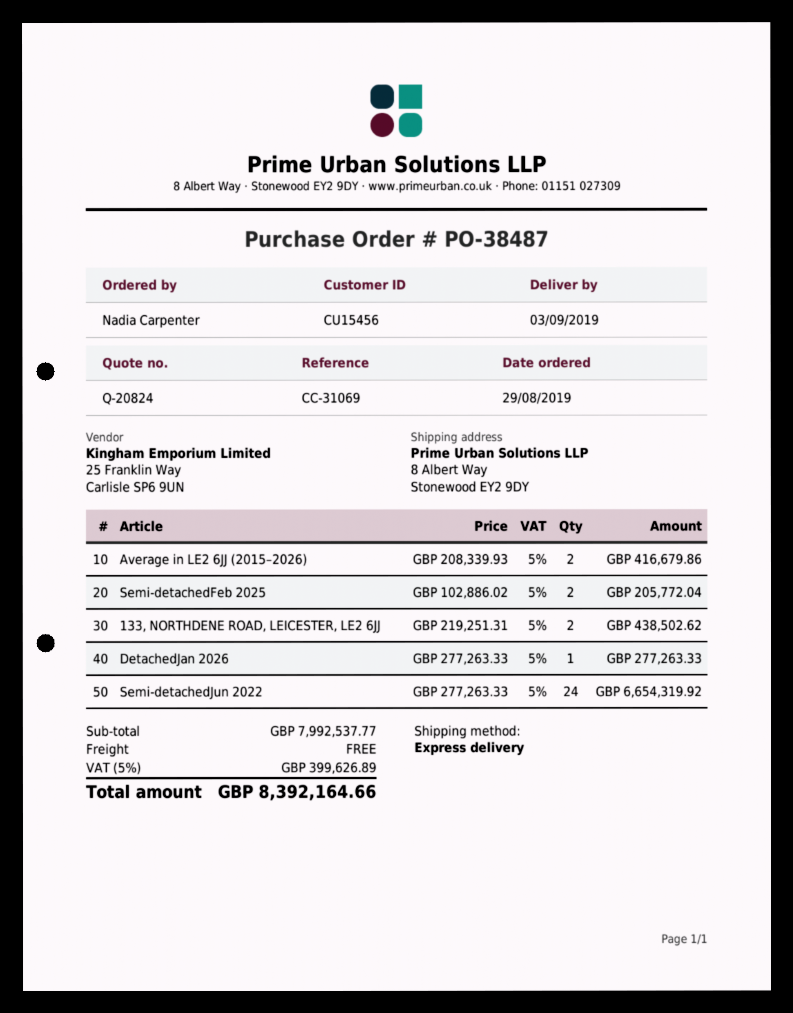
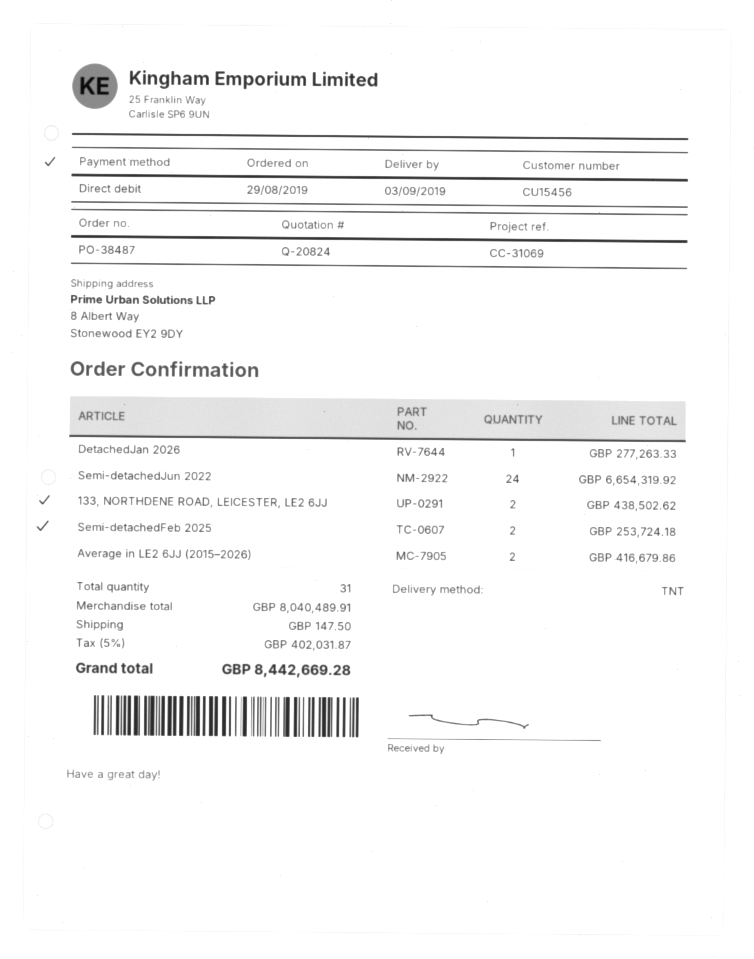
shipping method: express -> TNT
Semi-detachedFeb 2025: 2 for 205772.04 -> 2 for 253724.18
subtotal: 7992537.77 -> 8040489.91
shipping: 0.00 -> 147.50
tax: 5% = 399626.89 -> 5% = 402031.87
total: 8392164.66 -> 8442669.28

